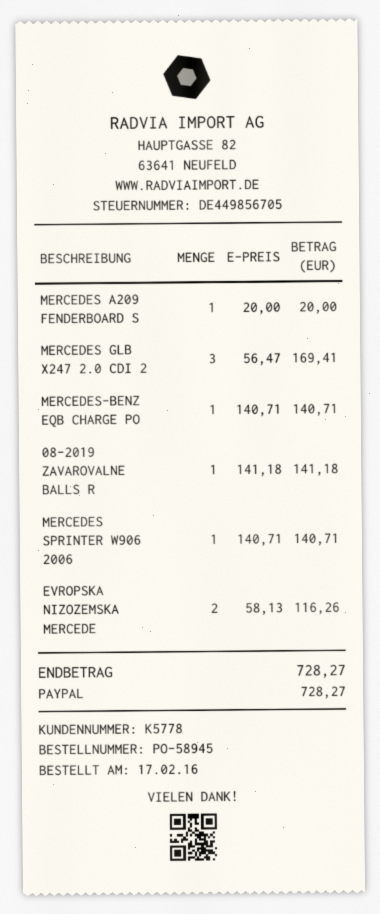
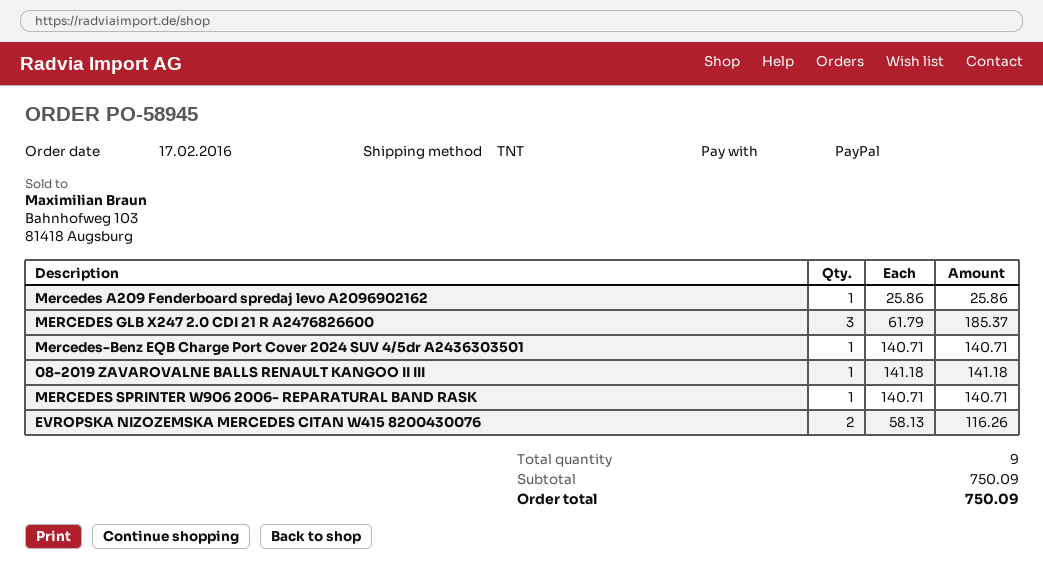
MERCEDES A209 FENDERBOARD S: 1 x 20.00 = 20.00 -> 1 x 25.86 = 25.86
MERCEDES GLB X247 2.0 CDI 2: 3 x 56.47 = 169.41 -> 3 x 61.79 = 185.37
total: 728.27 -> 750.09

